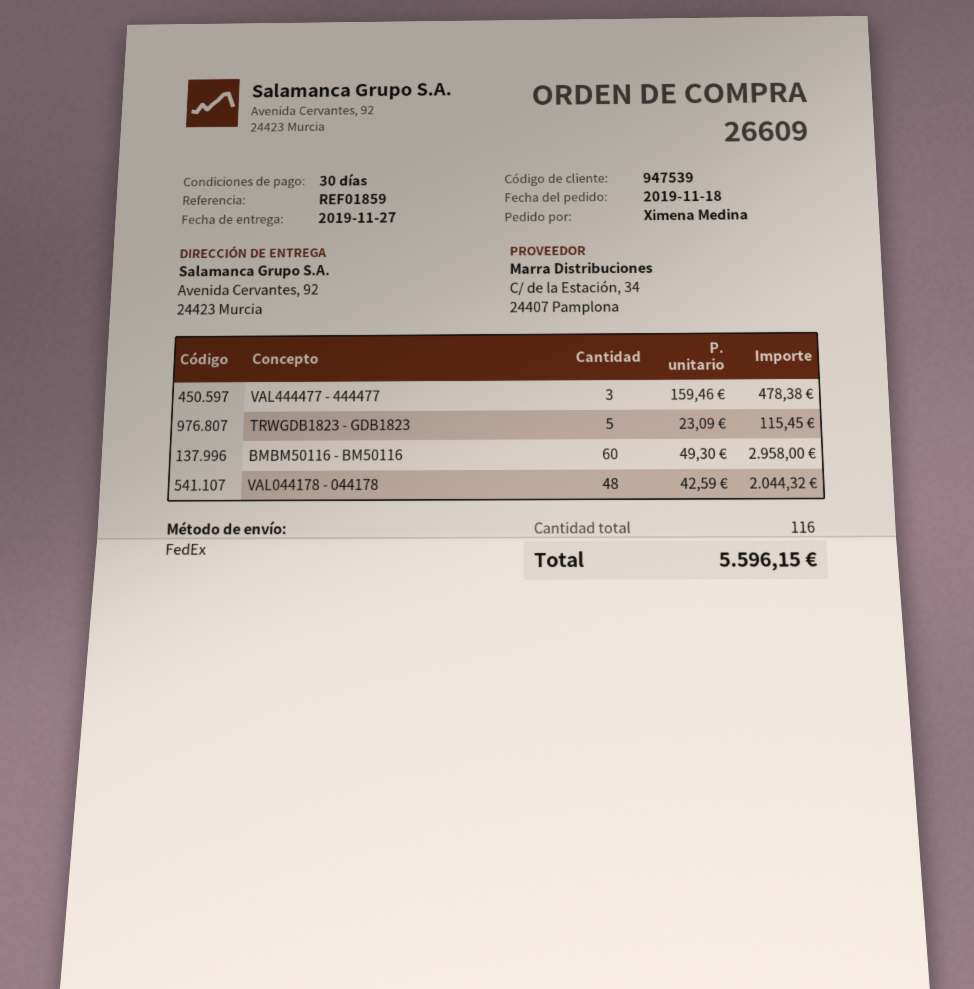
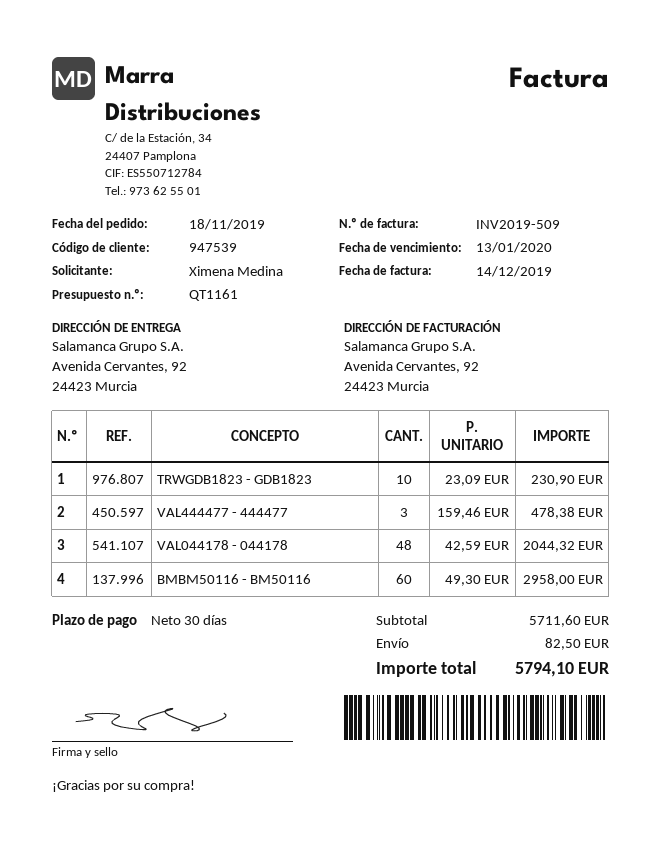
TRWGDB1823 - GDB1823: 5 x 23.09 = 115.45 -> 10 x 23.09 = 230.90
shipping: none -> 82.50
total: 5596.15 -> 5794.10

